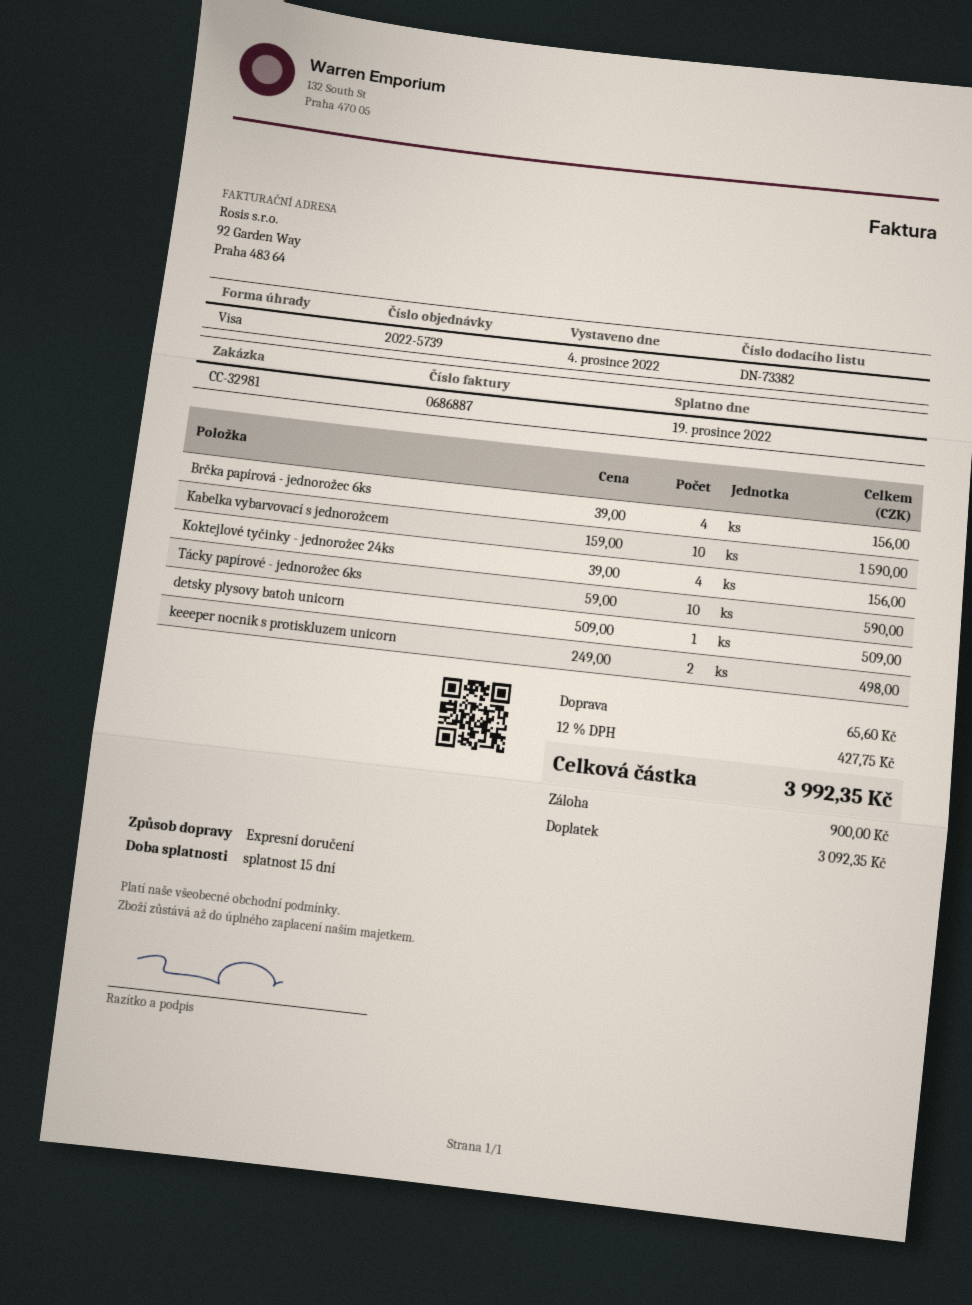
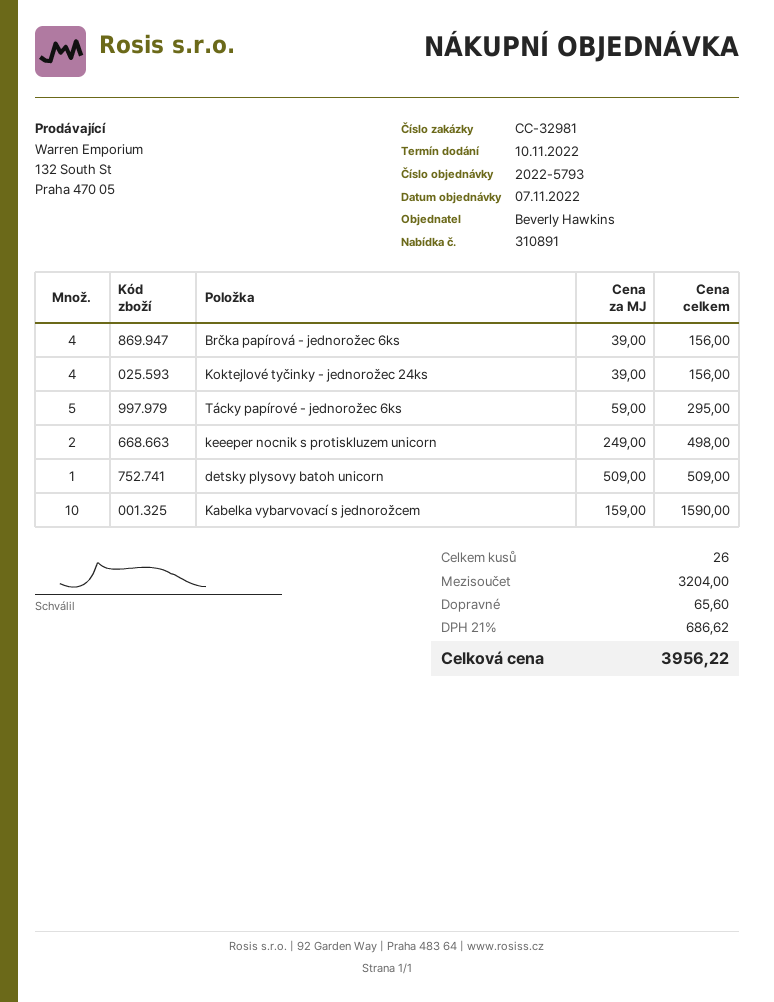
order number: 2022-5739 -> 2022-5793
Tácky papírové - jednorožec 6ks: 10 x 59.00 = 590.00 -> 5 x 59.00 = 295.00
tax: 12% = 427.75 -> 21% = 686.62
total: 3992.35 -> 3956.22

